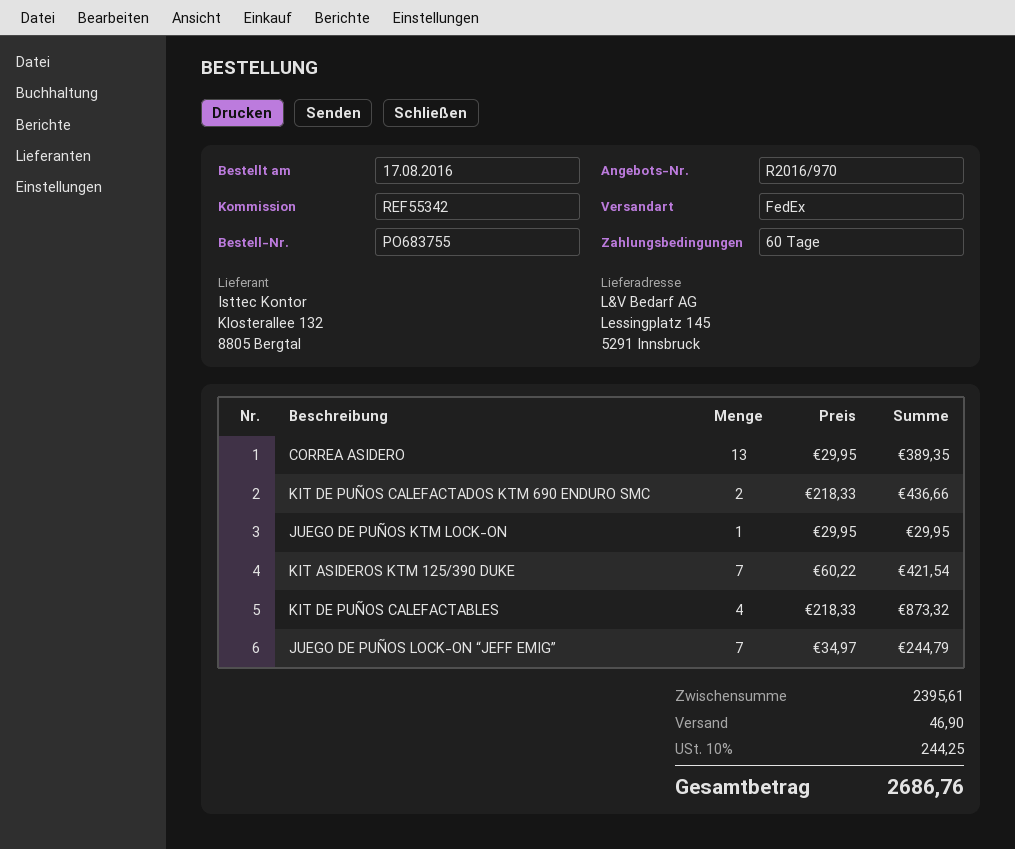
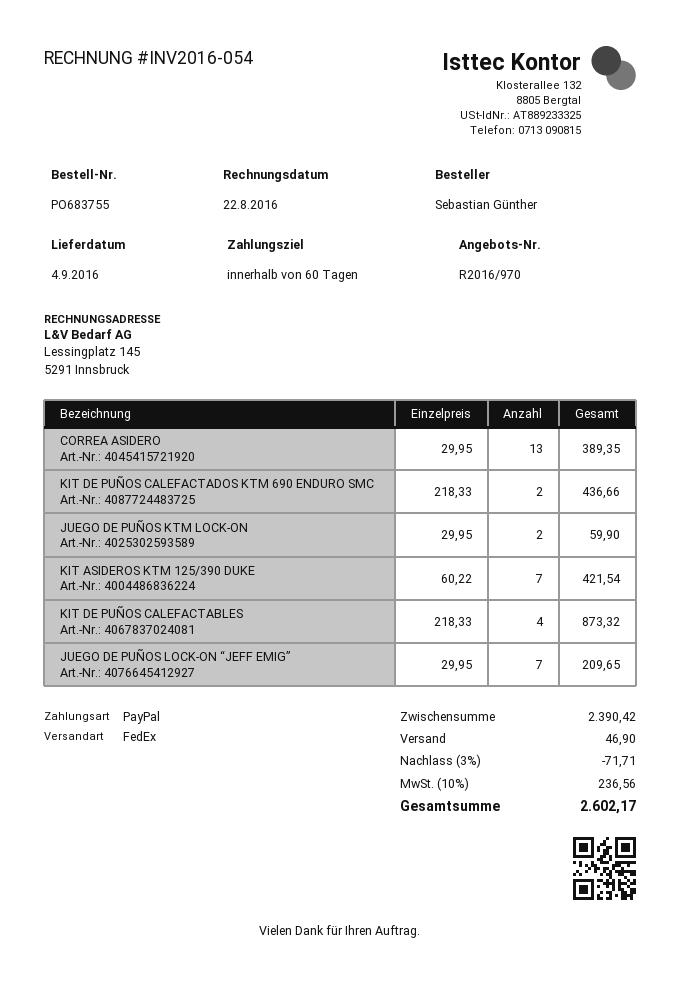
JUEGO DE PUÑOS KTM LOCK-ON: 1 x 29.95 = 29.95 -> 2 x 29.95 = 59.90
JUEGO DE PUÑOS LOCK-ON “JEFF EMIG”: 7 x 34.97 = 244.79 -> 7 x 29.95 = 209.65
subtotal: 2395.61 -> 2390.42
discount: none -> 3% = 71.71
tax: 10% = 244.25 -> 10% = 236.56
total: 2686.76 -> 2602.17

